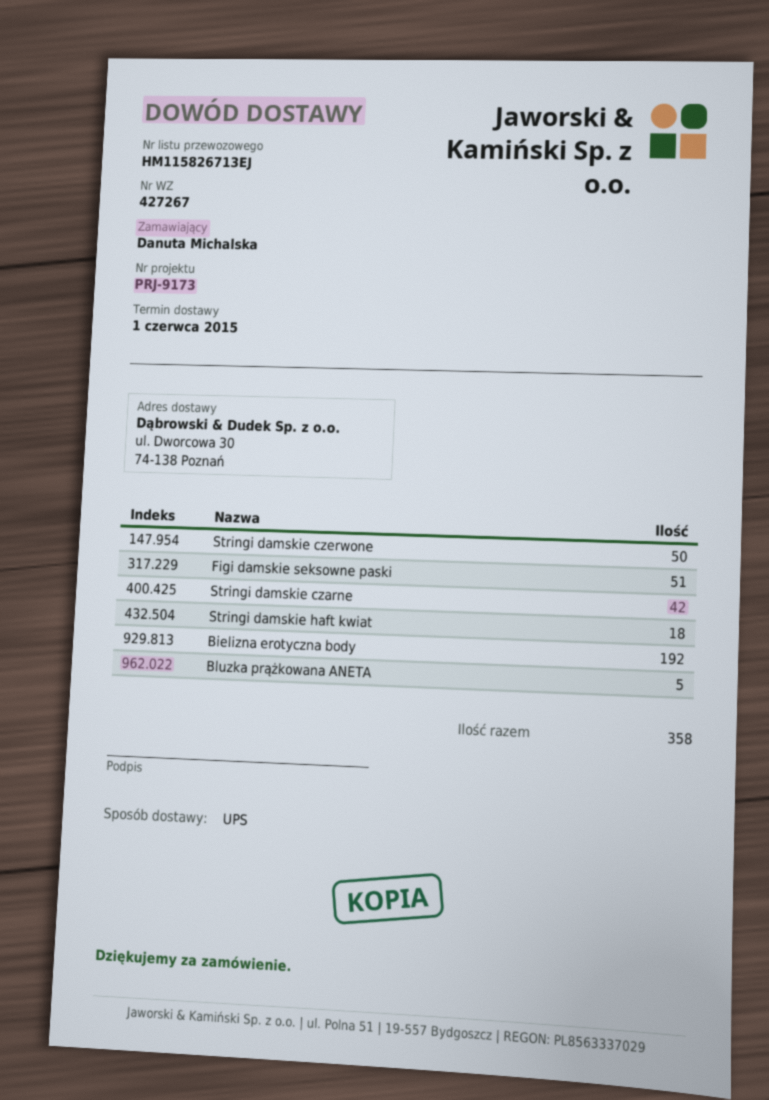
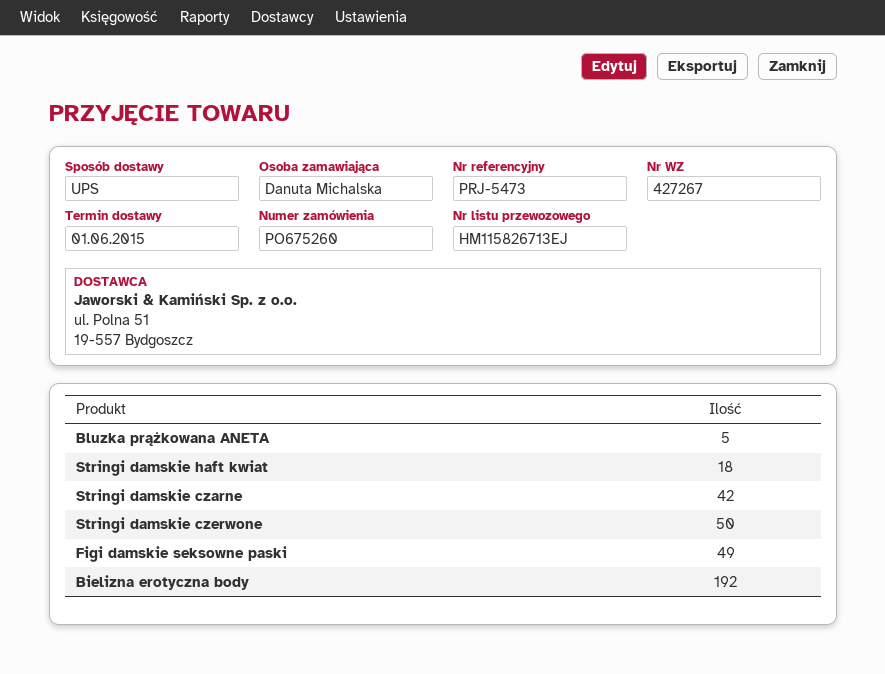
reference: PRJ-9173 -> PRJ-5473
Figi damskie seksowne paski: 51 -> 49

